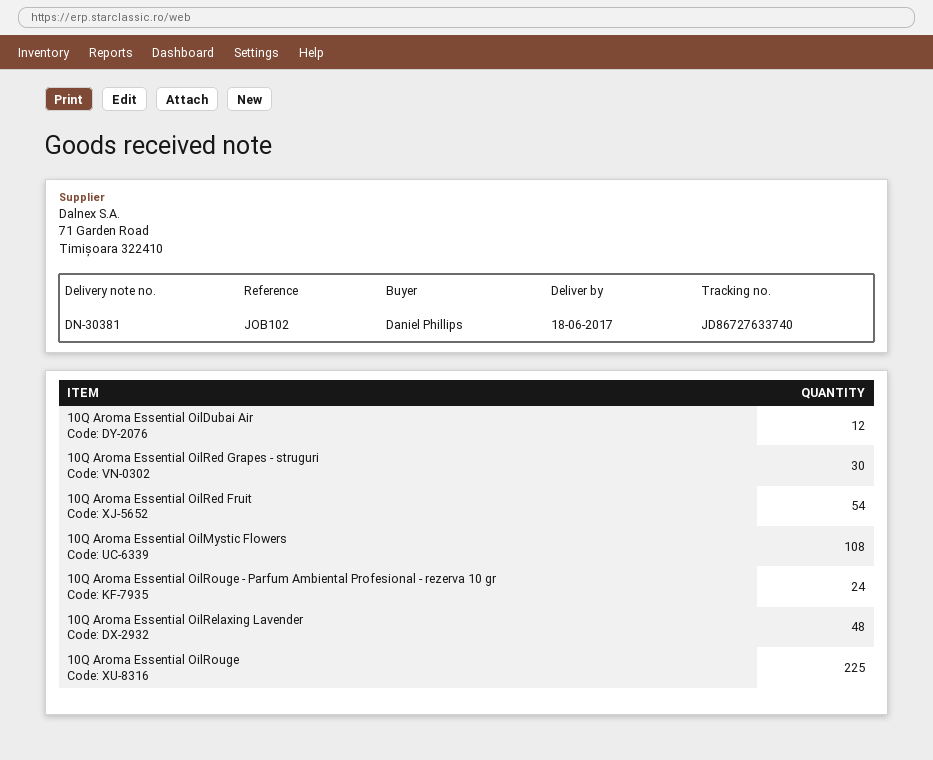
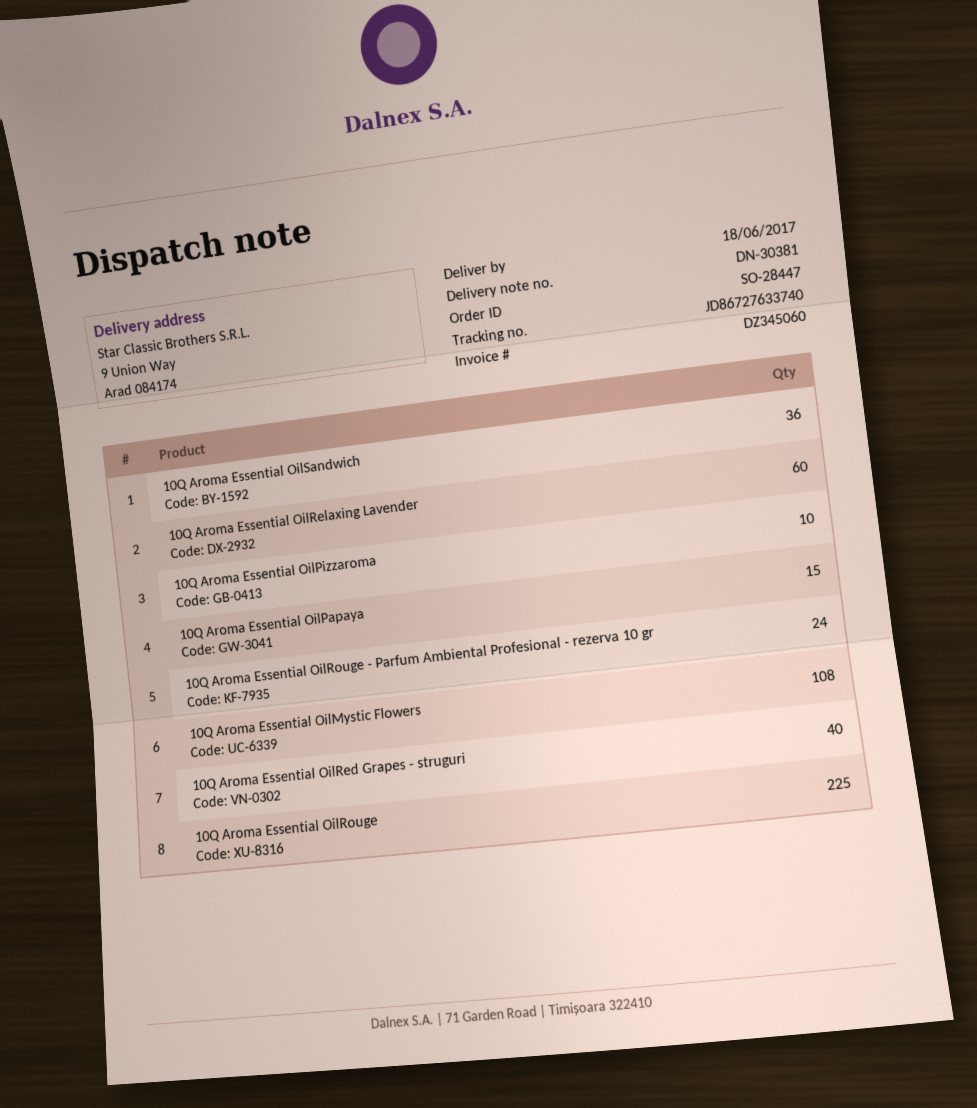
10Q Aroma Essential OilDubai Air: 12 -> none
10Q Aroma Essential OilRed Grapes - struguri: 30 -> 40
10Q Aroma Essential OilRed Fruit: 54 -> none
10Q Aroma Essential OilRelaxing Lavender: 48 -> 60
10Q Aroma Essential OilSandwich: none -> 36
10Q Aroma Essential OilPizzaroma: none -> 10
10Q Aroma Essential OilPapaya: none -> 15

